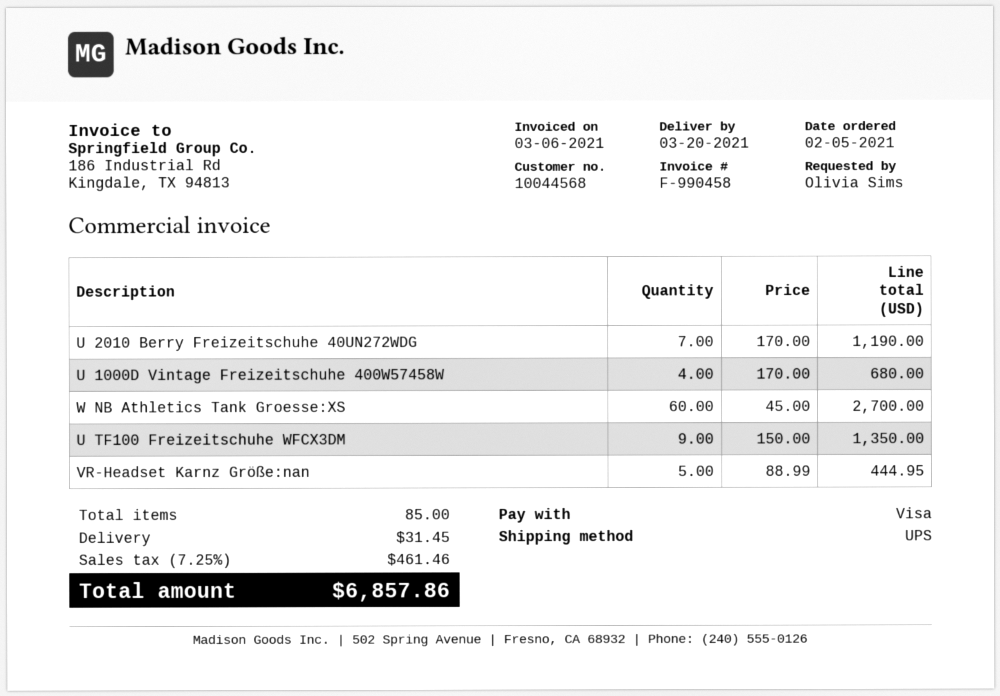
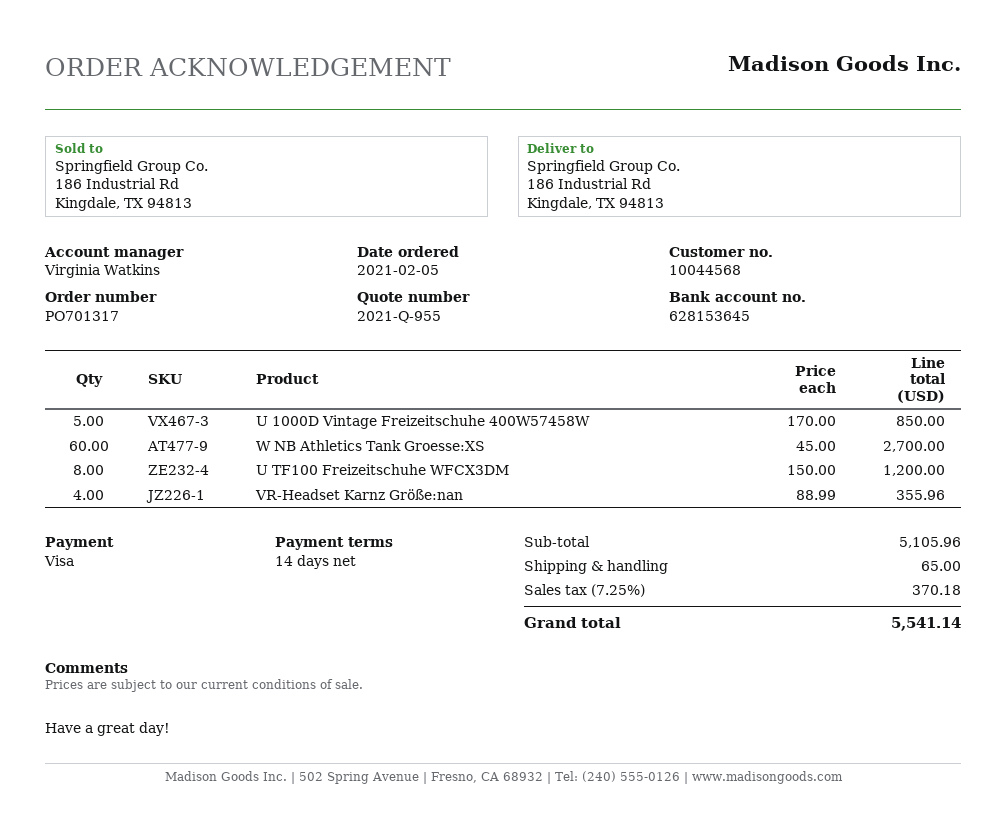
U 2010 Berry Freizeitschuhe 40UN272WDG: 7 x 170.00 = 1190.00 -> none
U 1000D Vintage Freizeitschuhe 400W57458W: 4 x 170.00 = 680.00 -> 5 x 170.00 = 850.00
U TF100 Freizeitschuhe WFCX3DM: 9 x 150.00 = 1350.00 -> 8 x 150.00 = 1200.00
VR-Headset Karnz Größe:nan: 5 x 88.99 = 444.95 -> 4 x 88.99 = 355.96
shipping: 31.45 -> 65.00
tax: 7.25% = 461.46 -> 7.25% = 370.18
total: 6857.86 -> 5541.14

